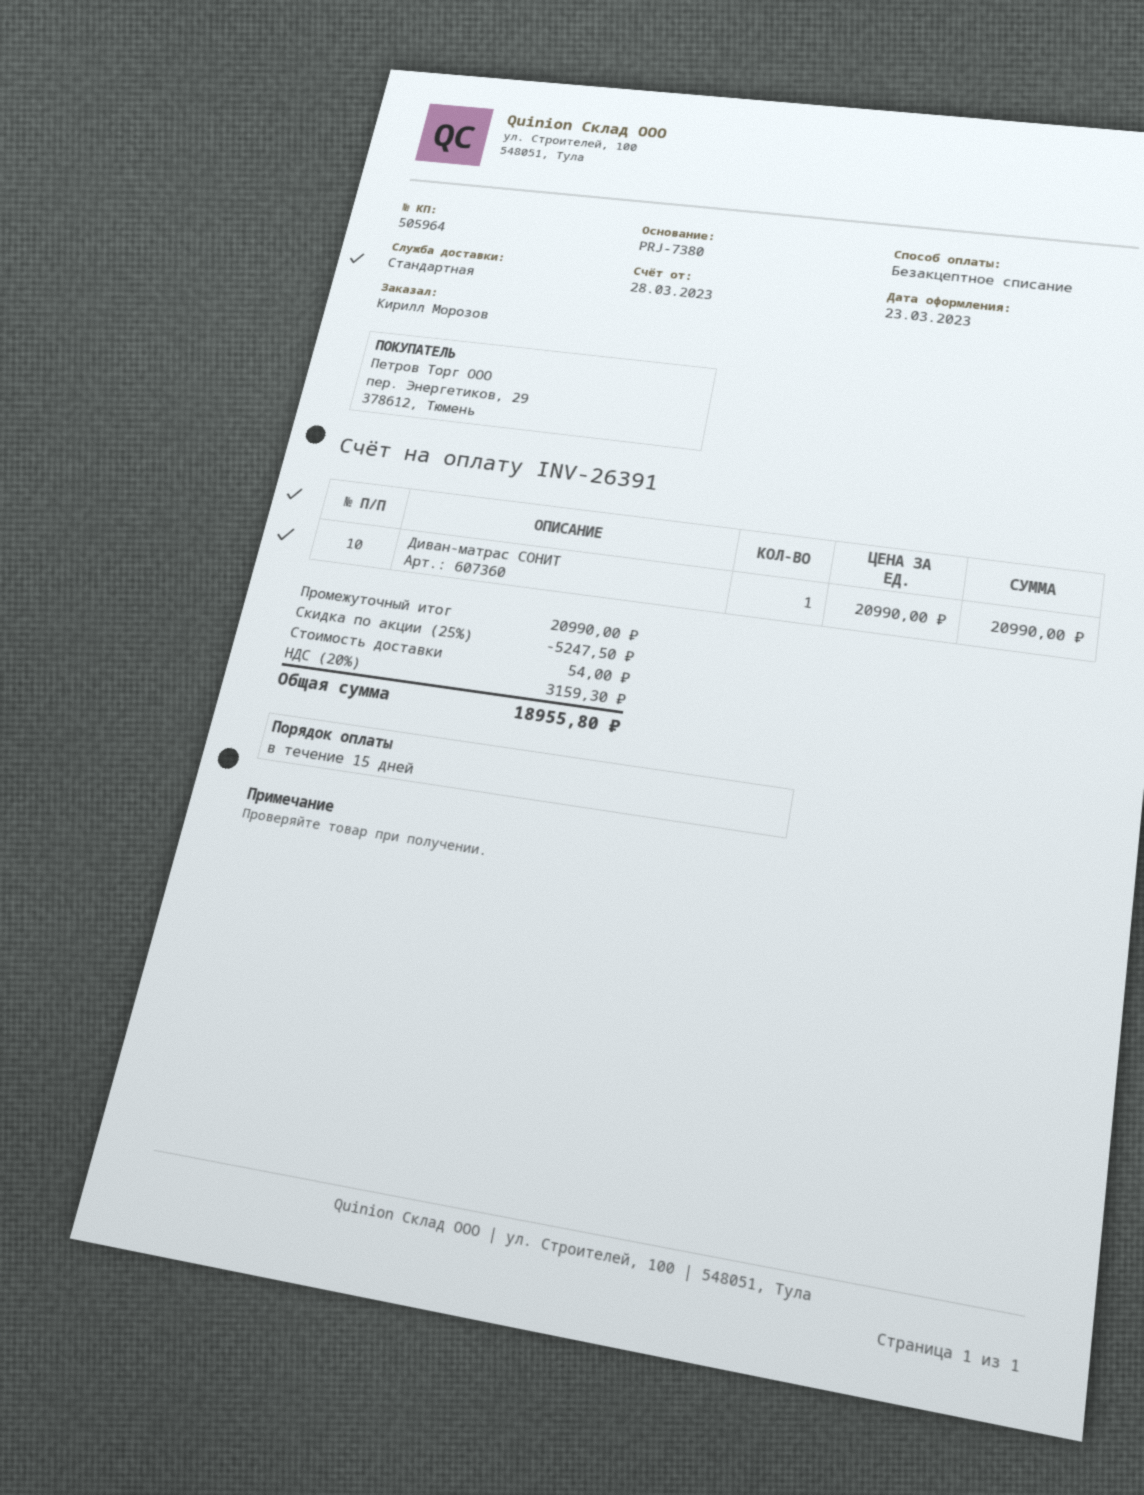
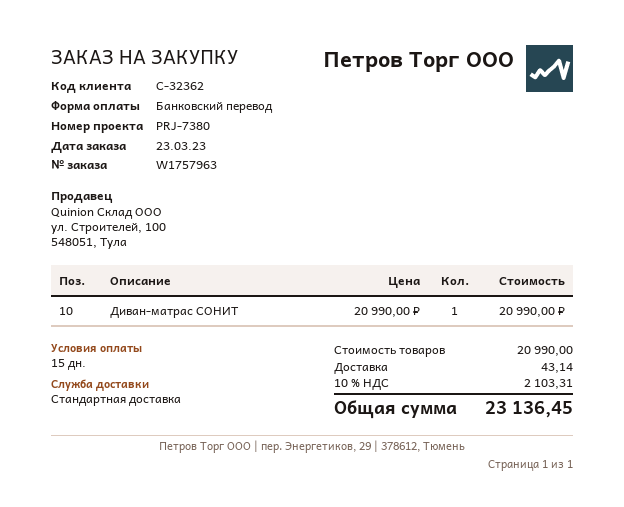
payment method: direct debit -> bank transfer
discount: 25% = 5247.50 -> none
shipping: 54.00 -> 43.14
tax: 20% = 3159.30 -> 10% = 2103.31
total: 18955.80 -> 23136.45

